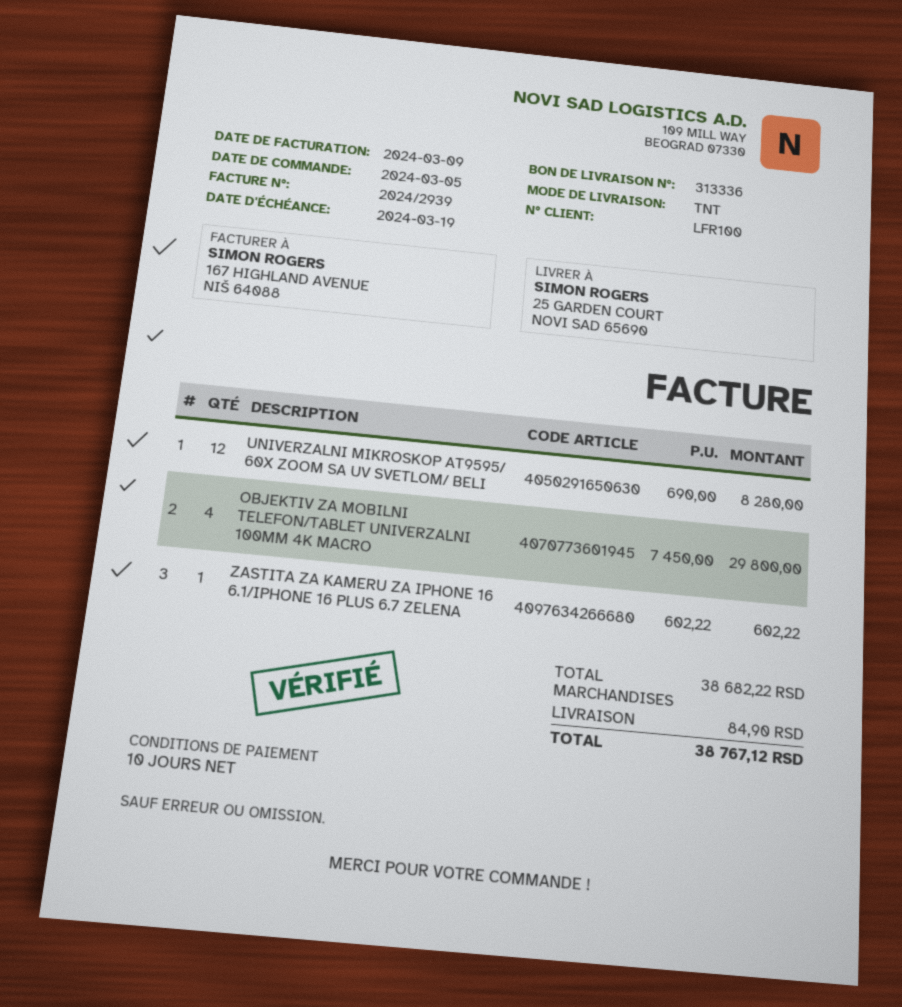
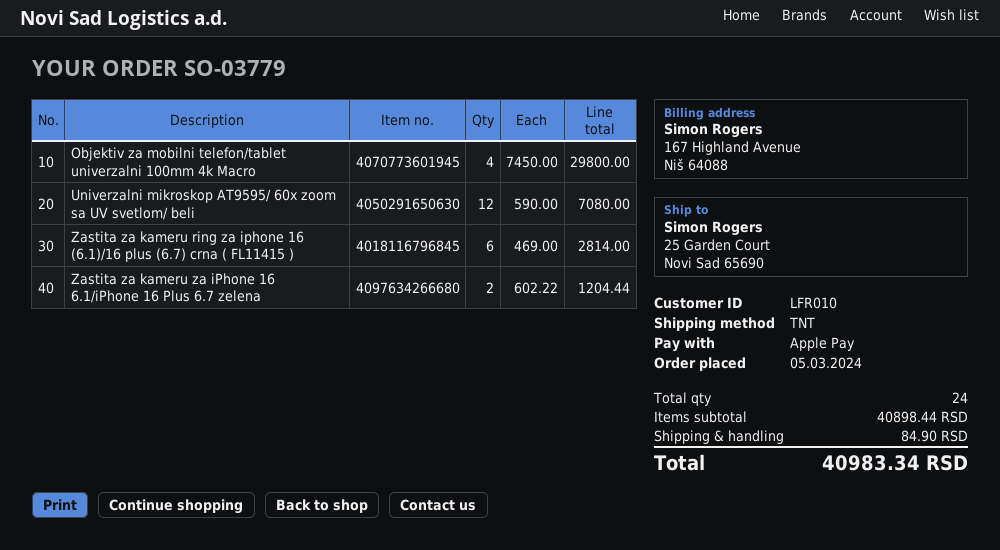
customer number: LFR100 -> LFR010
UNIVERZALNI MIKROSKOP AT9595/ 60X ZOOM SA UV SVETLOM/ BELI: 12 x 690.00 = 8280.00 -> 12 x 590.00 = 7080.00
ZASTITA ZA KAMERU ZA IPHONE 16 6.1/IPHONE 16 PLUS 6.7 ZELENA: 1 x 602.22 = 602.22 -> 2 x 602.22 = 1204.44
Zastita za kameru ring za iphone 16 (6.1)/16 plus (6.7) crna ( FL11415 ): none -> 6 x 469.00 = 2814.00
subtotal: 38682.22 -> 40898.44
total: 38767.12 -> 40983.34

